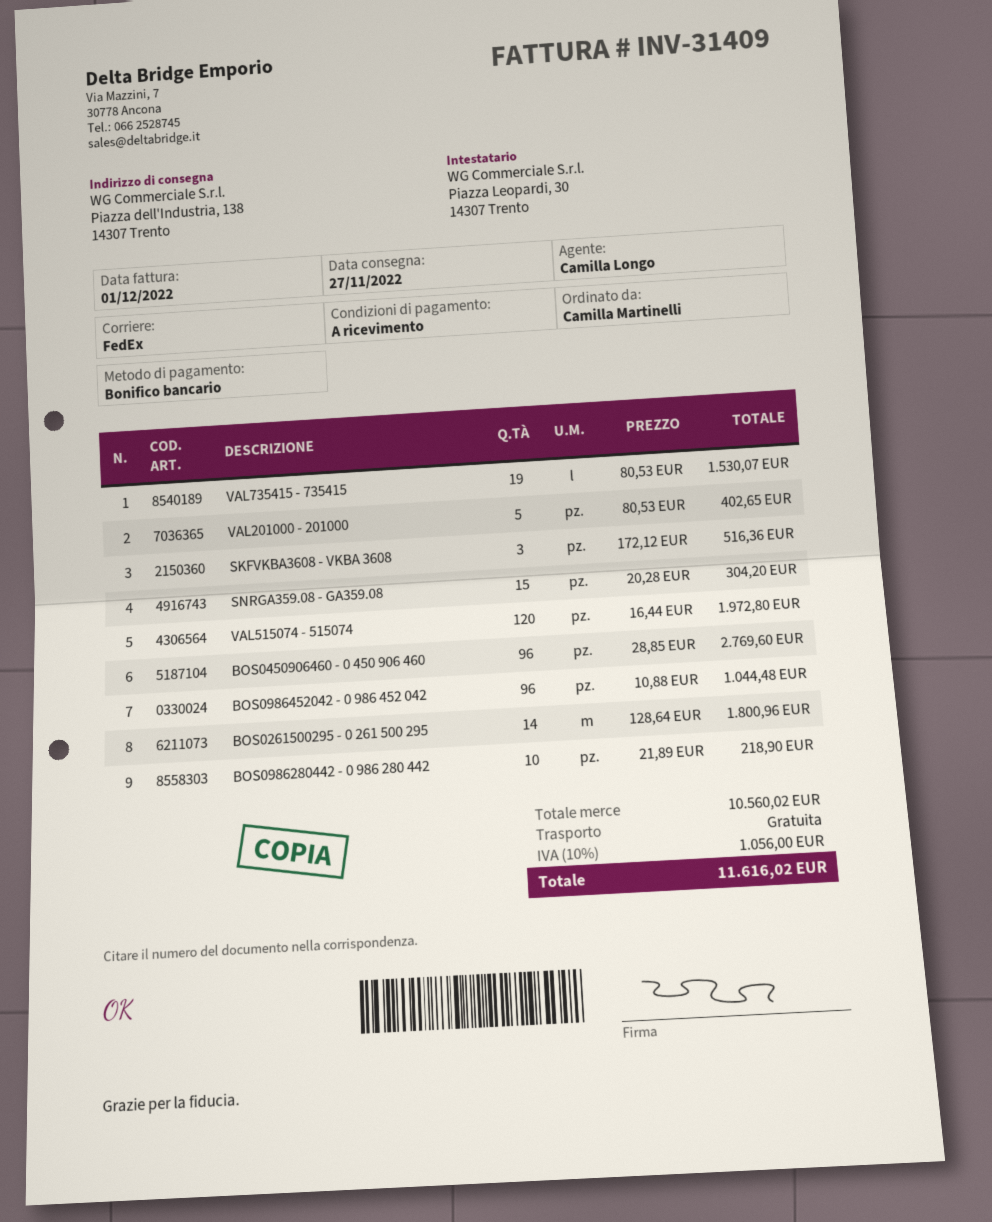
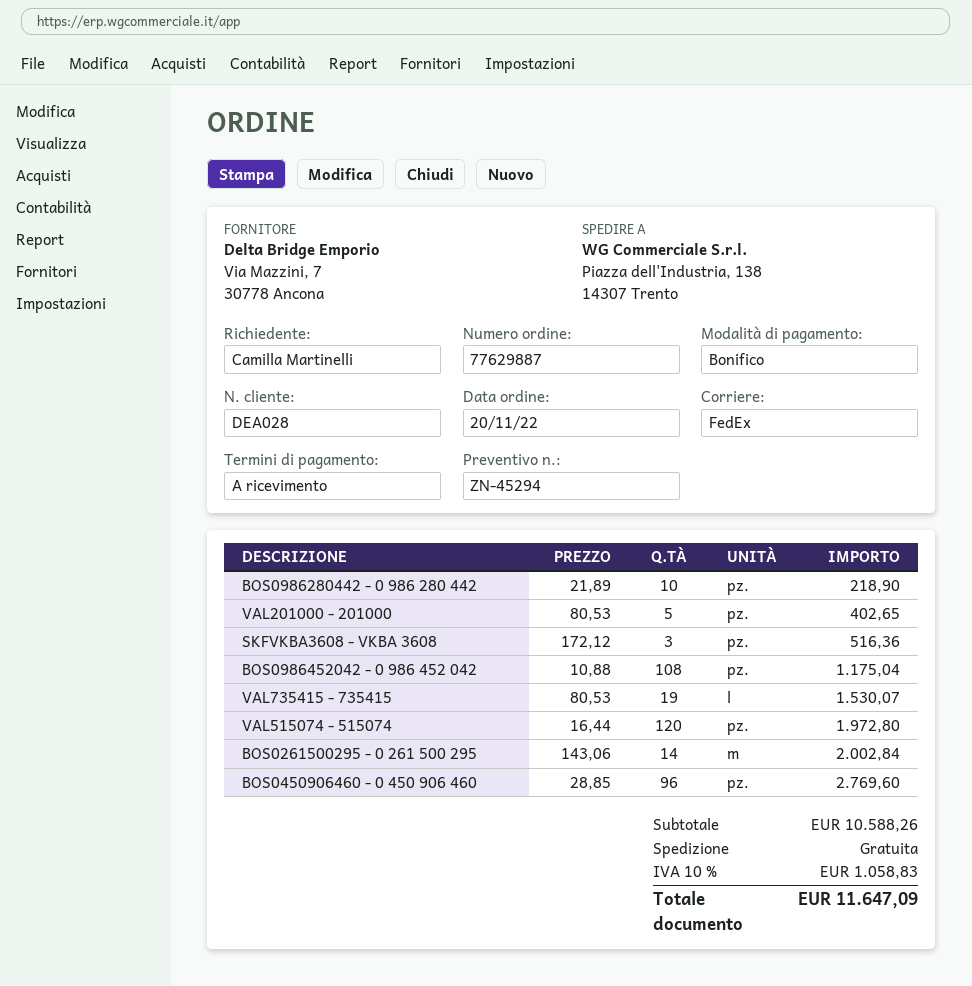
SNRGA359.08 - GA359.08: 15 x 20.28 = 304.20 -> none
BOS0986452042 - 0 986 452 042: 96 x 10.88 = 1044.48 -> 108 x 10.88 = 1175.04
BOS0261500295 - 0 261 500 295: 14 x 128.64 = 1800.96 -> 14 x 143.06 = 2002.84
subtotal: 10560.02 -> 10588.26
tax: 10% = 1056.00 -> 10% = 1058.83
total: 11616.02 -> 11647.09

